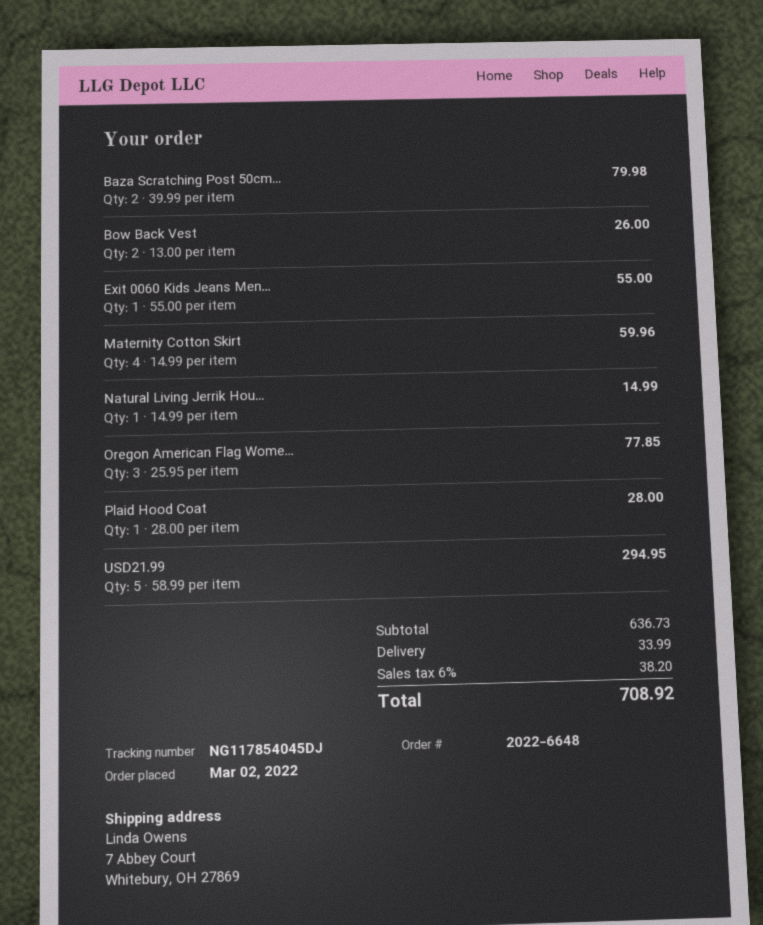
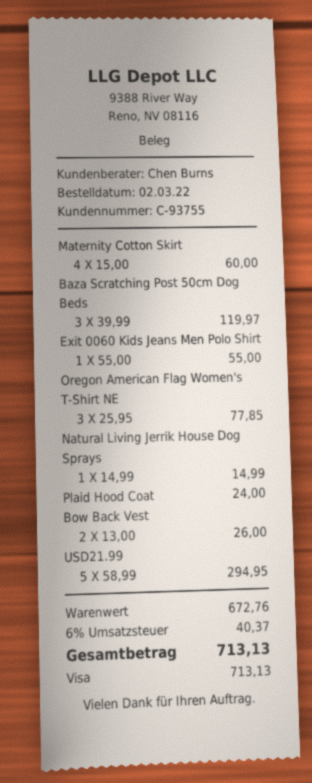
Baza Scratching Post 50cm...: 2 x 39.99 = 79.98 -> 3 x 39.99 = 119.97
Maternity Cotton Skirt: 4 x 14.99 = 59.96 -> 4 x 15.00 = 60.00
Plaid Hood Coat: 1 x 28.00 = 28.00 -> 1 x 24.00 = 24.00
subtotal: 636.73 -> 672.76
shipping: 33.99 -> none
tax: 6% = 38.20 -> 6% = 40.37
total: 708.92 -> 713.13

